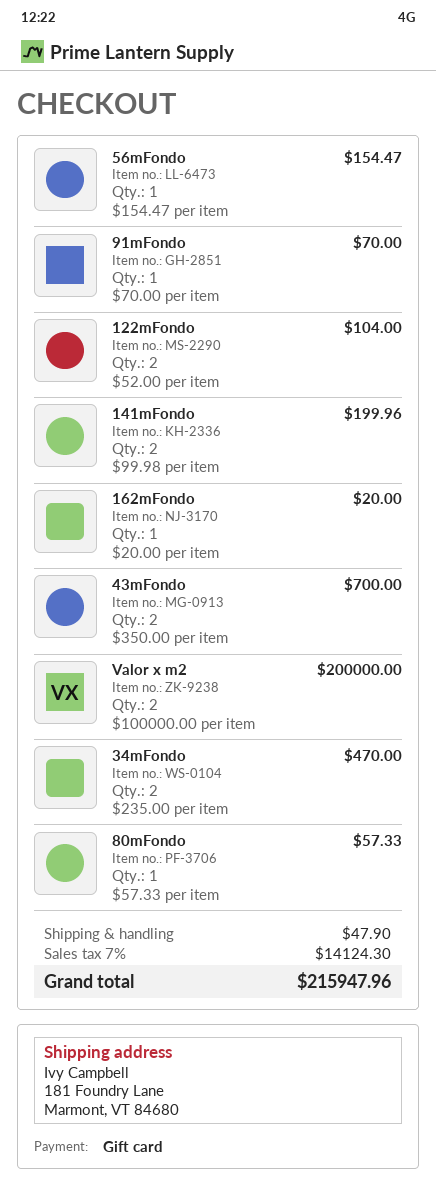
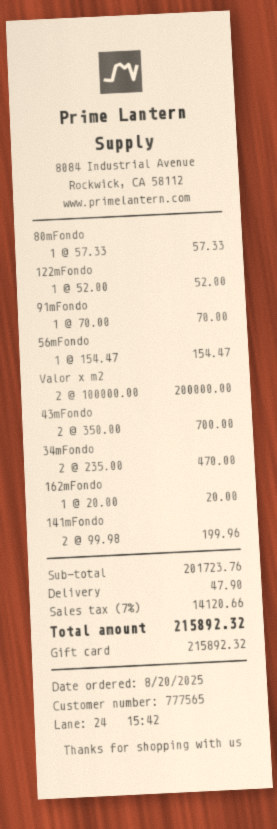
122mFondo: 2 x 52.00 = 104.00 -> 1 x 52.00 = 52.00
tax: 7% = 14124.30 -> 7% = 14120.66
total: 215947.96 -> 215892.32

